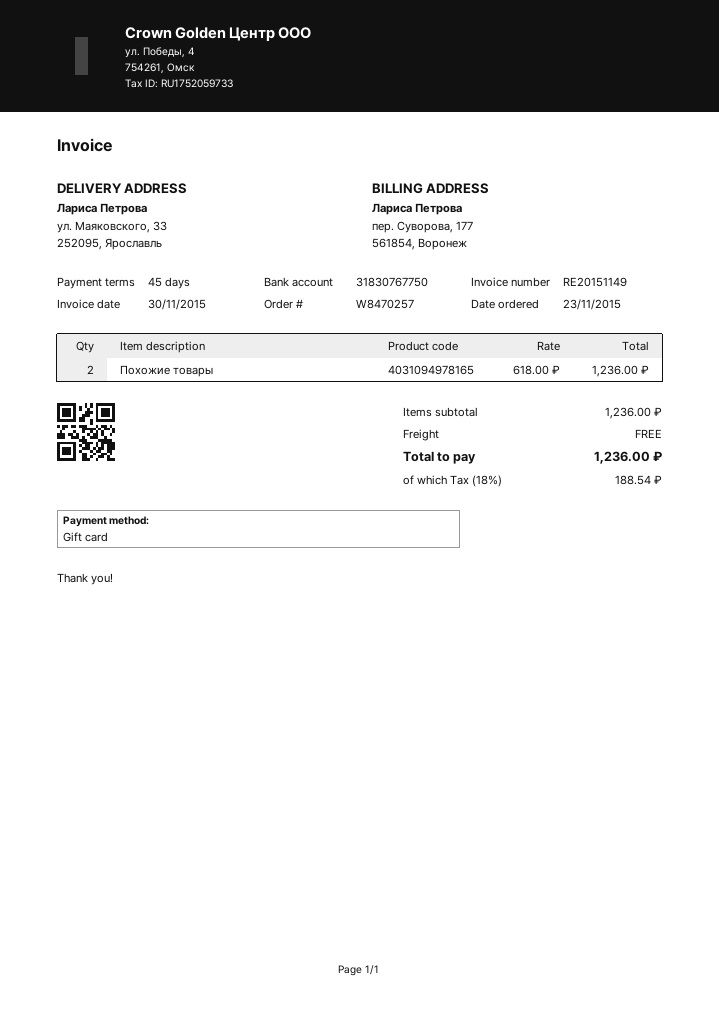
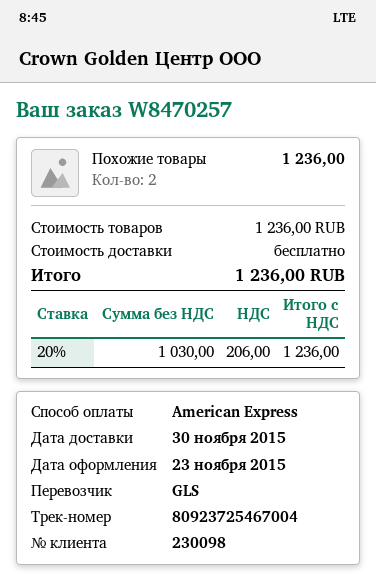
payment method: gift card -> American Express
tax: 18% = 188.54 -> 20% = 206.00

